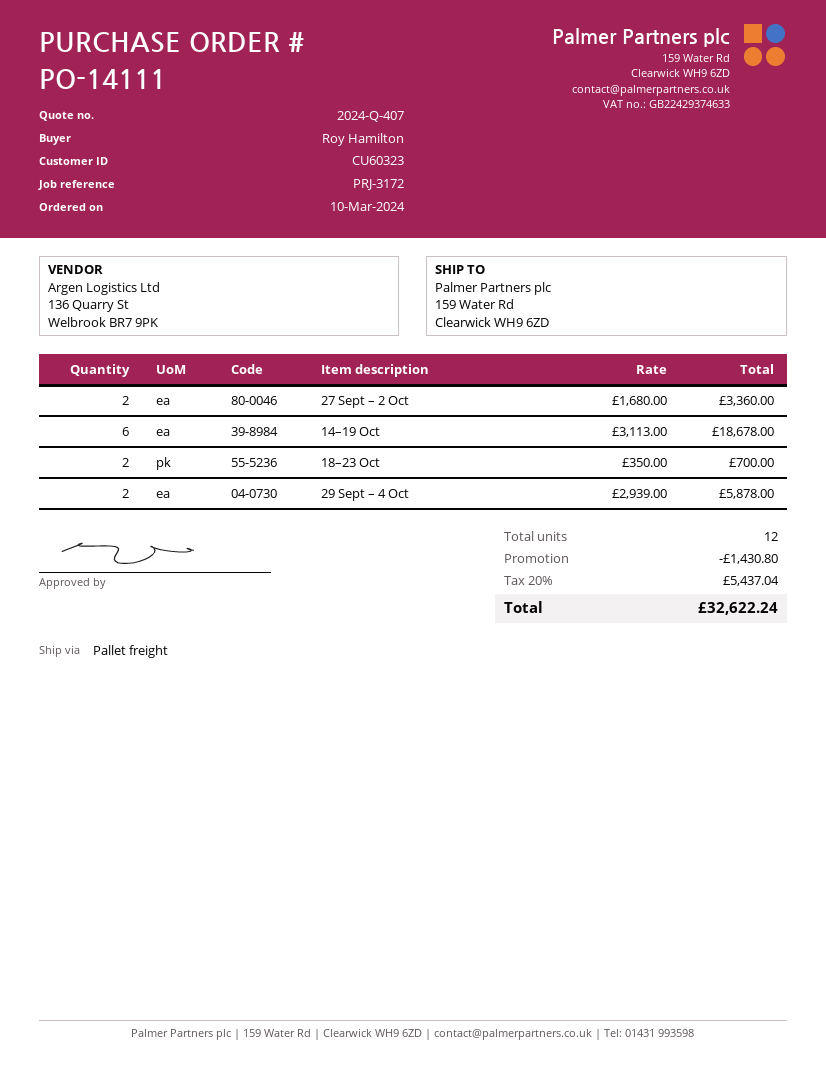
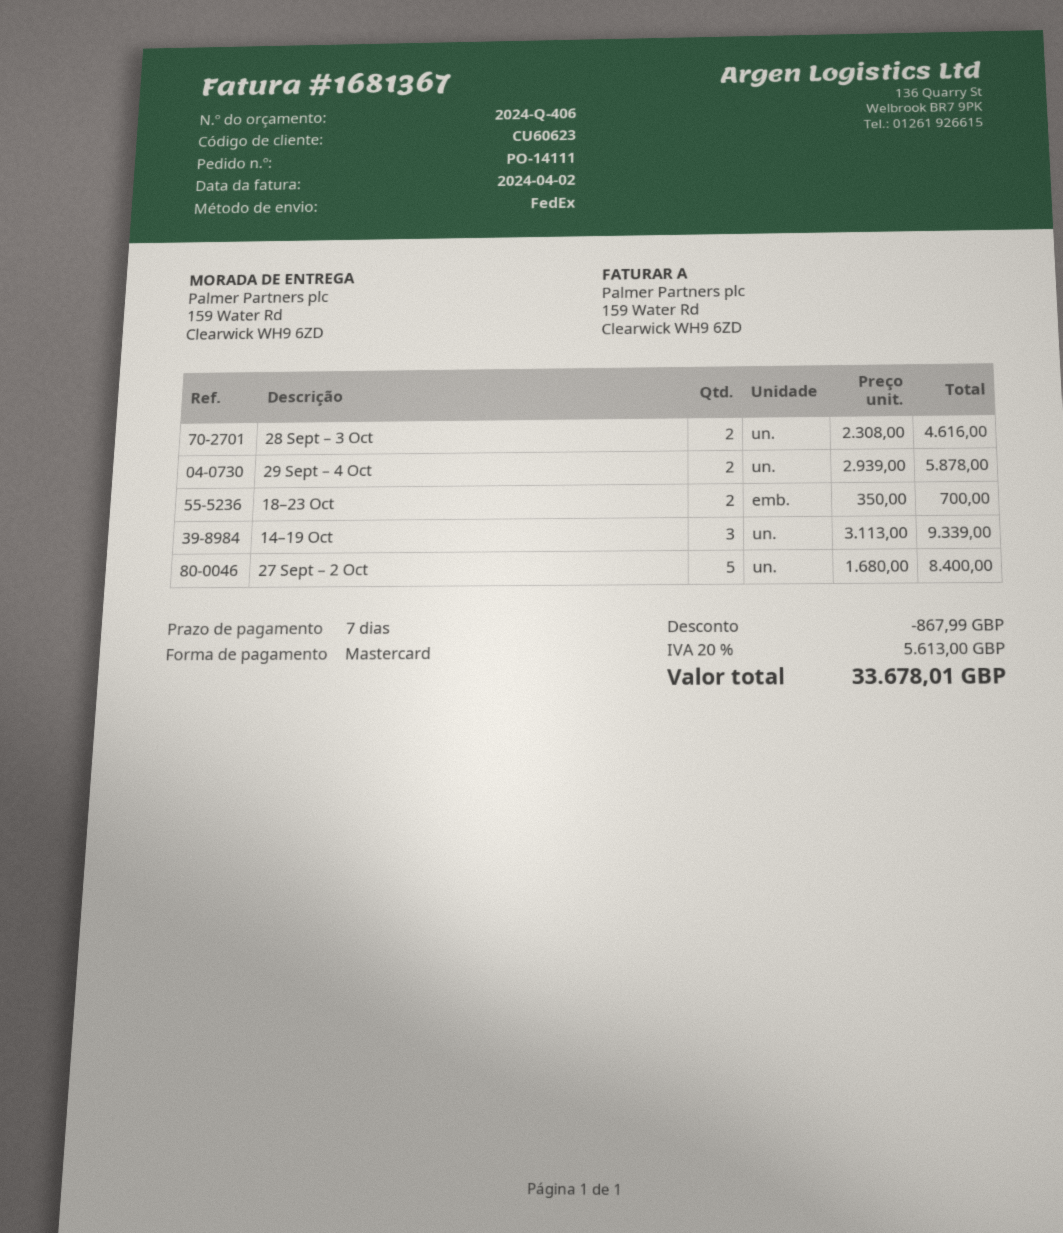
quote number: 2024-Q-407 -> 2024-Q-406
customer number: CU60323 -> CU60623
shipping method: pallet freight -> FedEx
27 Sept – 2 Oct: 2 x 1680.00 = 3360.00 -> 5 x 1680.00 = 8400.00
14–19 Oct: 6 x 3113.00 = 18678.00 -> 3 x 3113.00 = 9339.00
28 Sept – 3 Oct: none -> 2 x 2308.00 = 4616.00
discount: 1430.80 -> 867.99
tax: 20% = 5437.04 -> 20% = 5613.00
total: 32622.24 -> 33678.01

